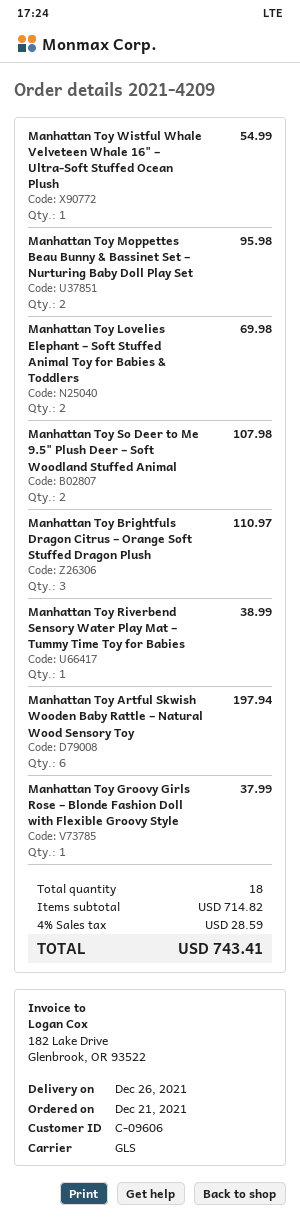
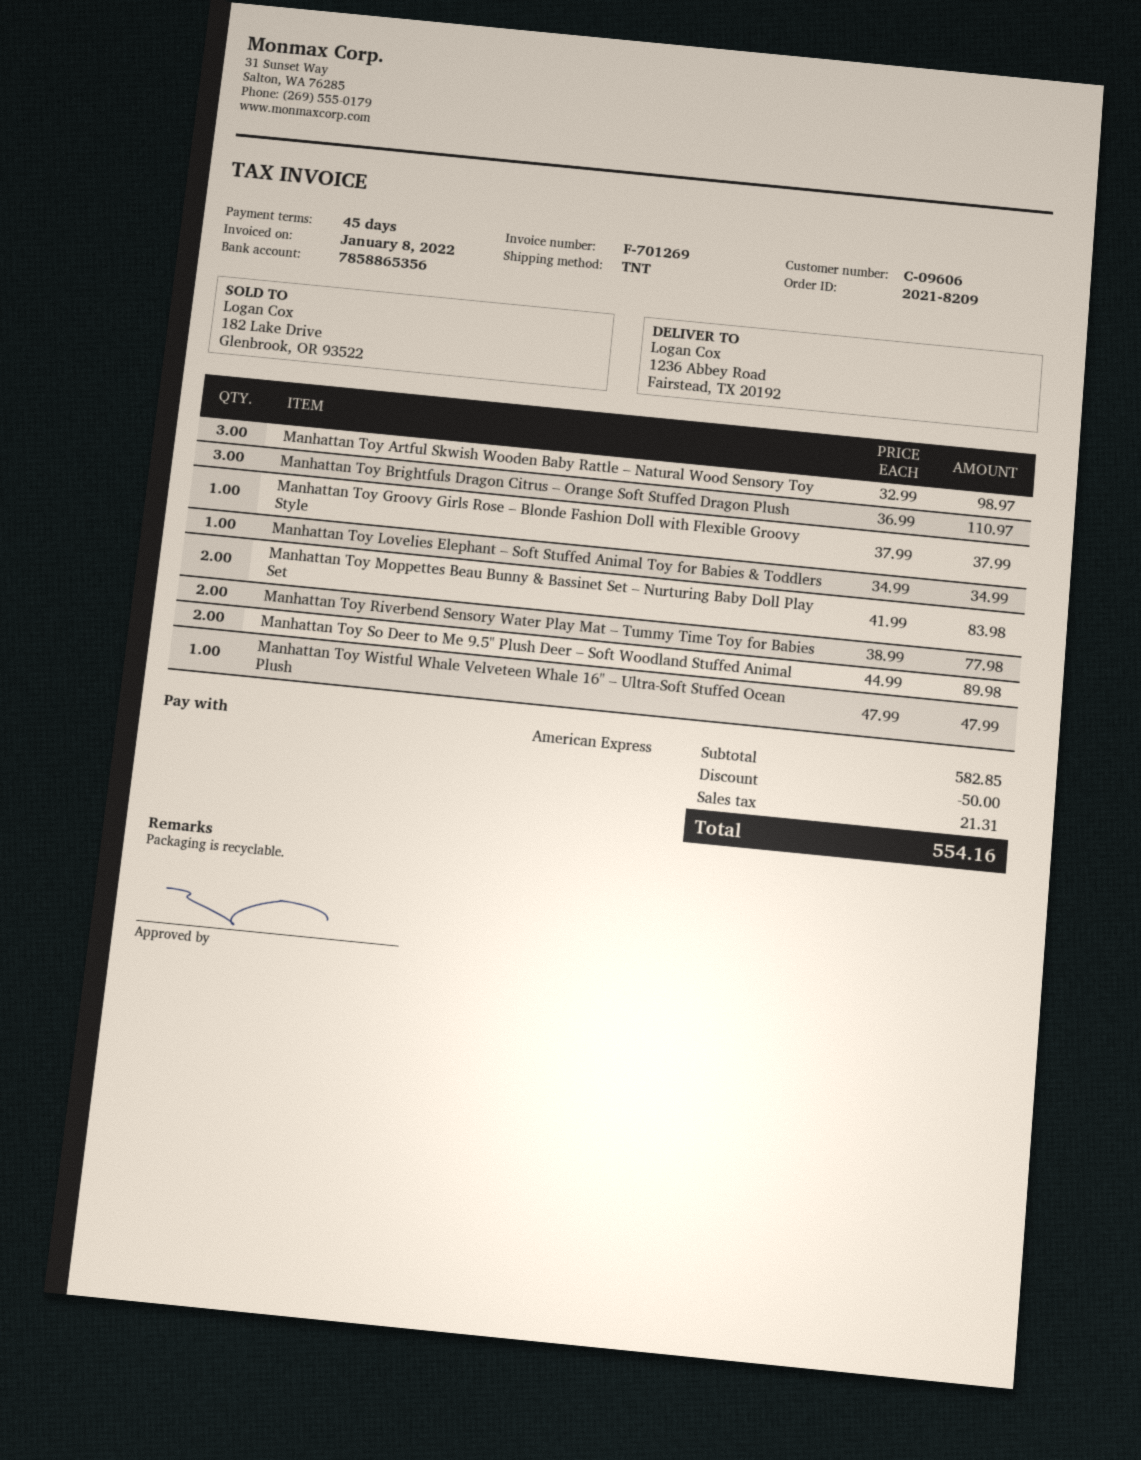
order number: 2021-4209 -> 2021-8209
shipping method: GLS -> TNT
Manhattan Toy Wistful Whale Velveteen Whale 16" – Ultra-Soft Stuffed Ocean Plush: 1 for 54.99 -> 1 for 47.99
Manhattan Toy Moppettes Beau Bunny & Bassinet Set – Nurturing Baby Doll Play Set: 2 for 95.98 -> 2 for 83.98
Manhattan Toy Lovelies Elephant – Soft Stuffed Animal Toy for Babies & Toddlers: 2 for 69.98 -> 1 for 34.99
Manhattan Toy So Deer to Me 9.5" Plush Deer – Soft Woodland Stuffed Animal: 2 for 107.98 -> 2 for 89.98
Manhattan Toy Riverbend Sensory Water Play Mat – Tummy Time Toy for Babies: 1 for 38.99 -> 2 for 77.98
Manhattan Toy Artful Skwish Wooden Baby Rattle – Natural Wood Sensory Toy: 6 for 197.94 -> 3 for 98.97
subtotal: 714.82 -> 582.85
discount: none -> 50.00
tax: 28.59 -> 21.31
total: 743.41 -> 554.16

